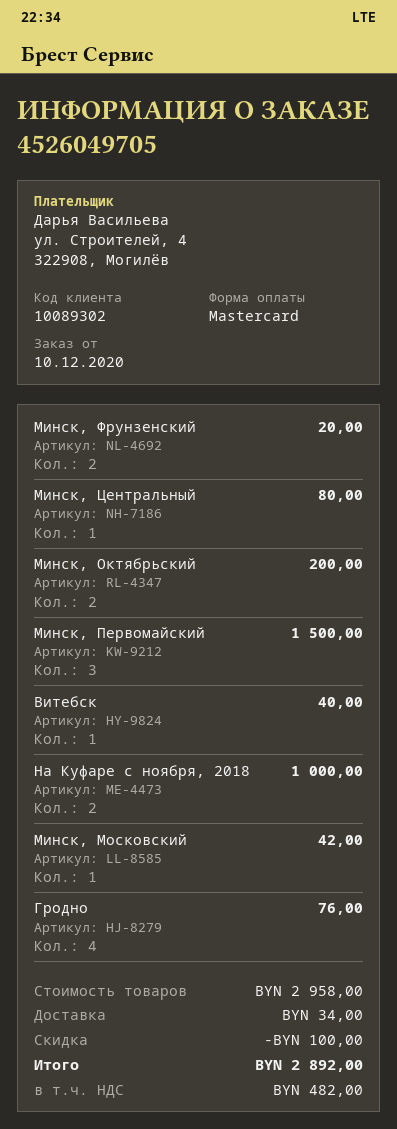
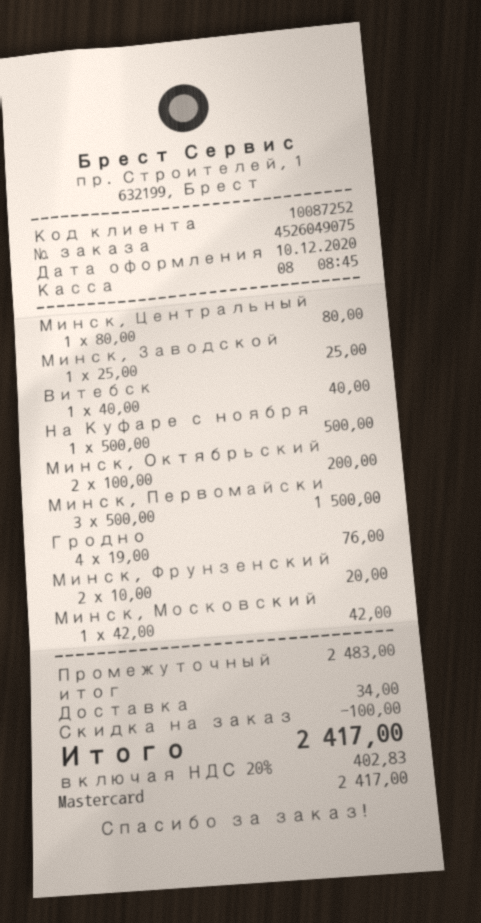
order number: 4526049705 -> 4526049075
customer number: 10089302 -> 10087252
На Куфаре с ноября, 2018: 2 for 1000.00 -> 1 for 500.00
Минск, Заводской: none -> 1 for 25.00
subtotal: 2958.00 -> 2483.00
tax: 482.00 -> 402.83
total: 2892.00 -> 2417.00

